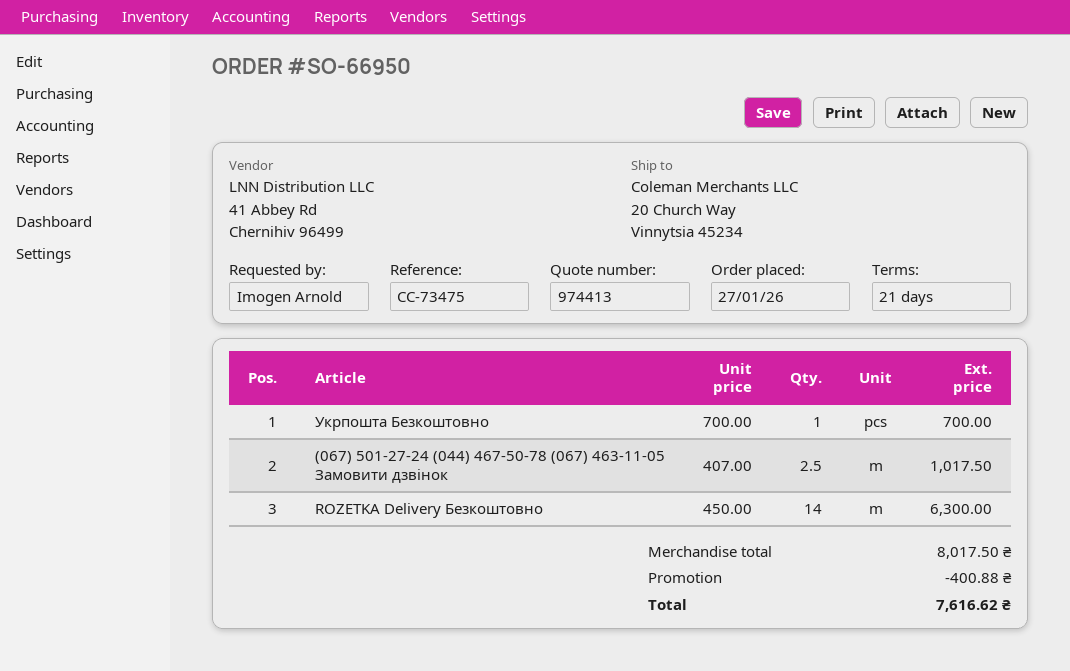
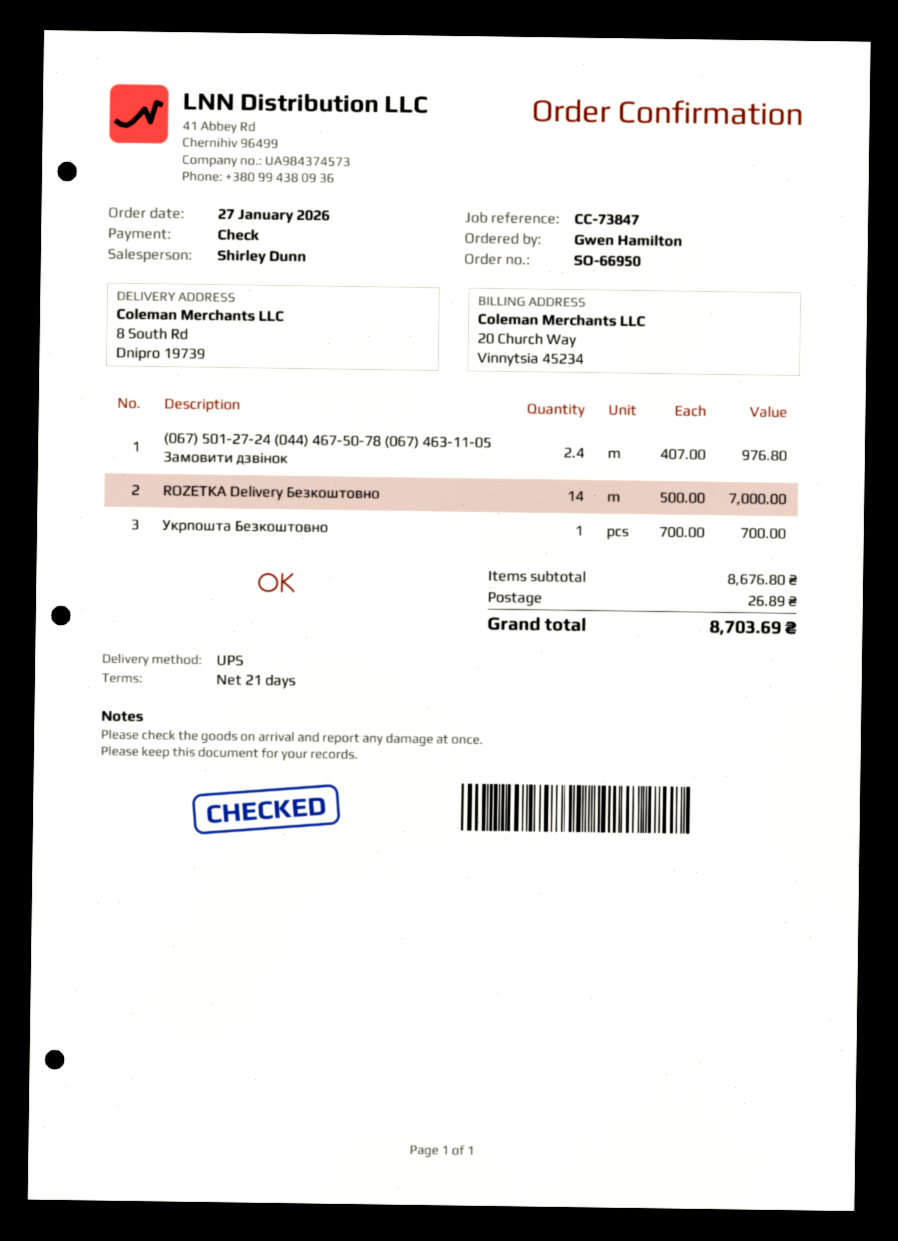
reference: CC-73475 -> CC-73847
ordered by: Imogen Arnold -> Gwen Hamilton
ship to: 20 Church Way, Vinnytsia 45234 -> 8 South Rd, Dnipro 19739
(067) 501-27-24 (044) 467-50-78 (067) 463-11-05 Замовити дзвінок: 2.5 x 407.00 = 1017.50 -> 2.4 x 407.00 = 976.80
ROZETKA Delivery Безкоштовно: 14 x 450.00 = 6300.00 -> 14 x 500.00 = 7000.00
subtotal: 8017.50 -> 8676.80
discount: 400.88 -> none
shipping: none -> 26.89
total: 7616.62 -> 8703.69

